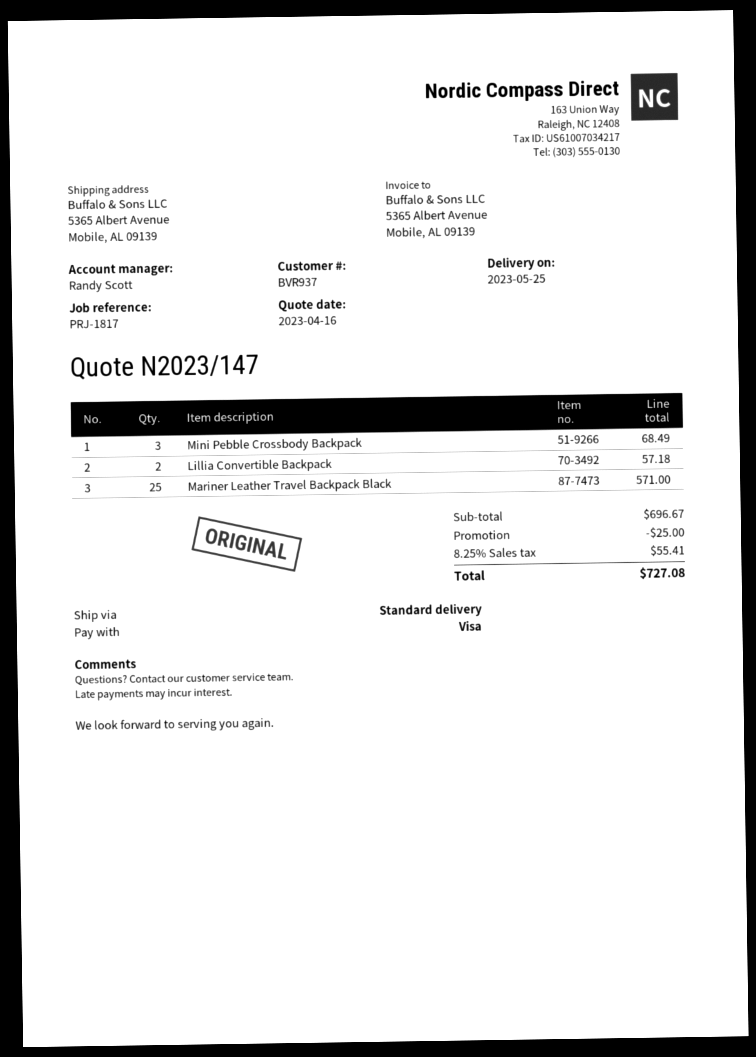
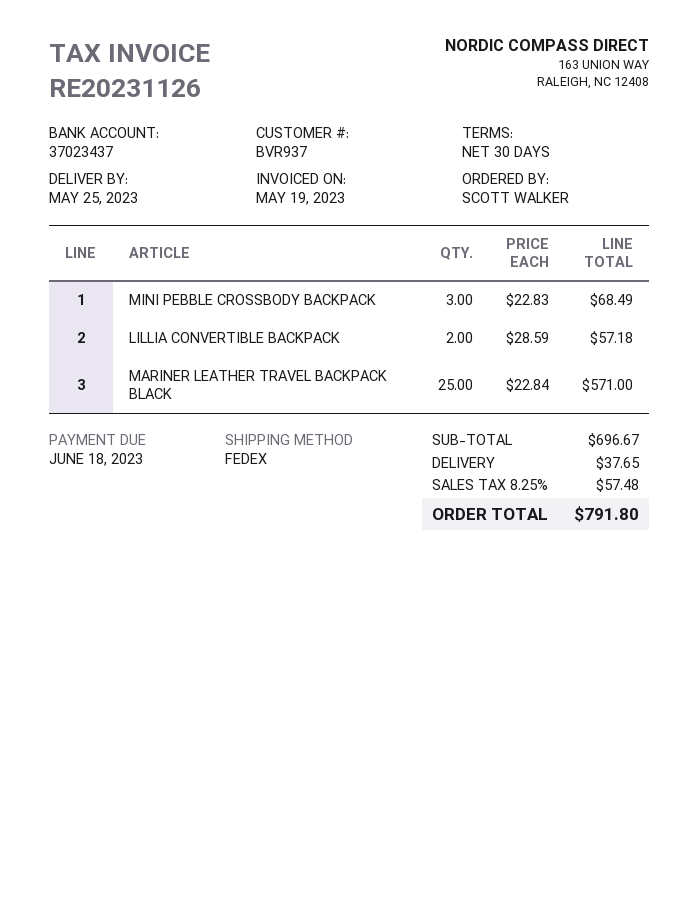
shipping method: standard -> FedEx
discount: 25.00 -> none
shipping: none -> 37.65
tax: 8.25% = 55.41 -> 8.25% = 57.48
total: 727.08 -> 791.80

